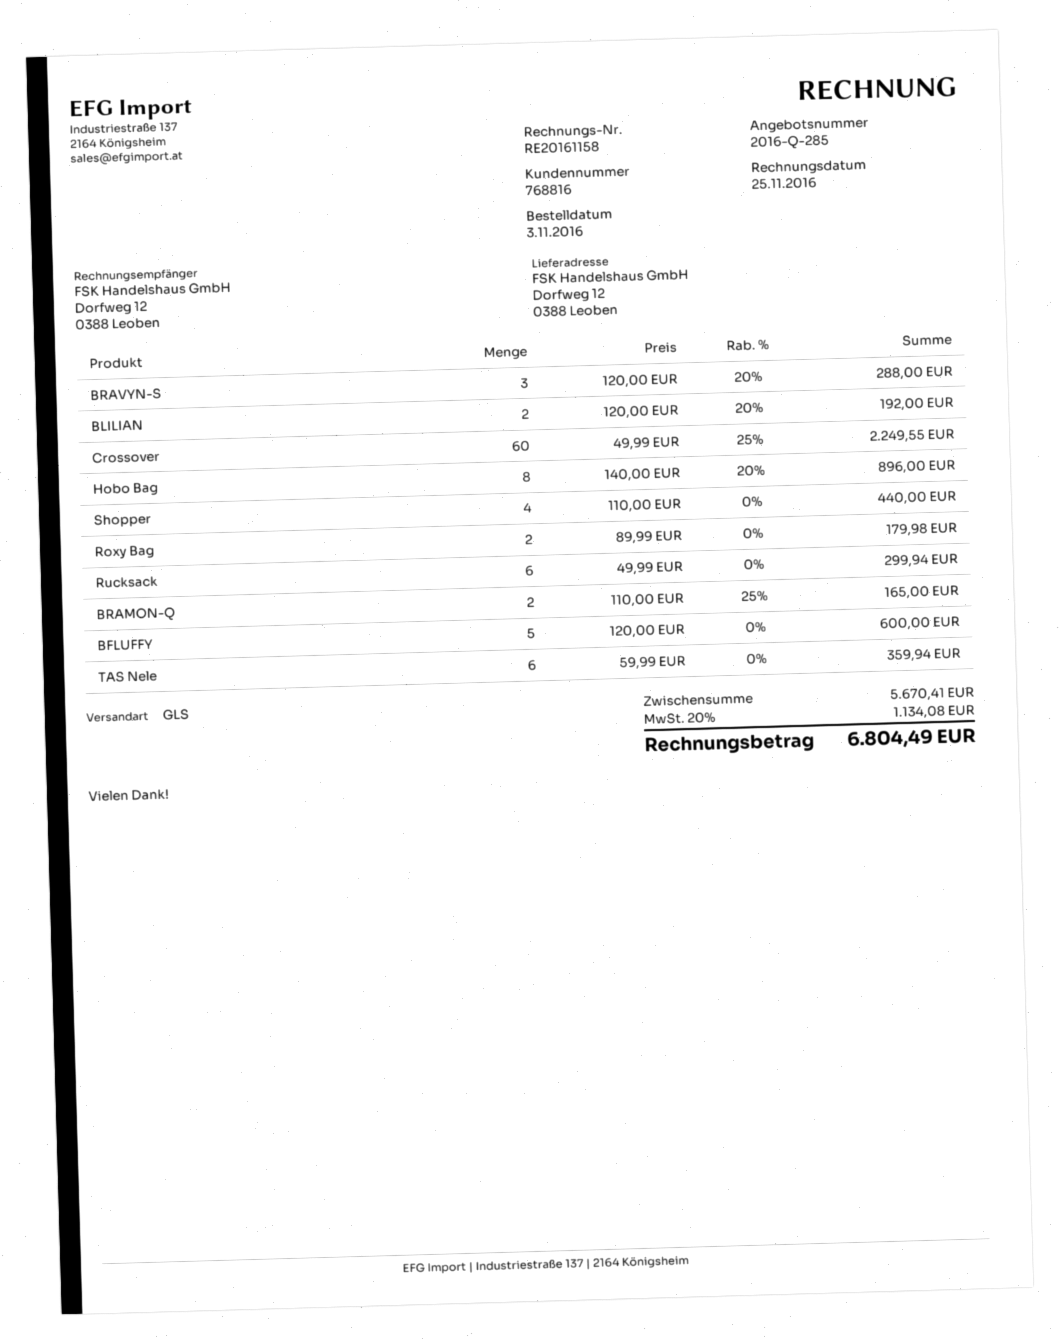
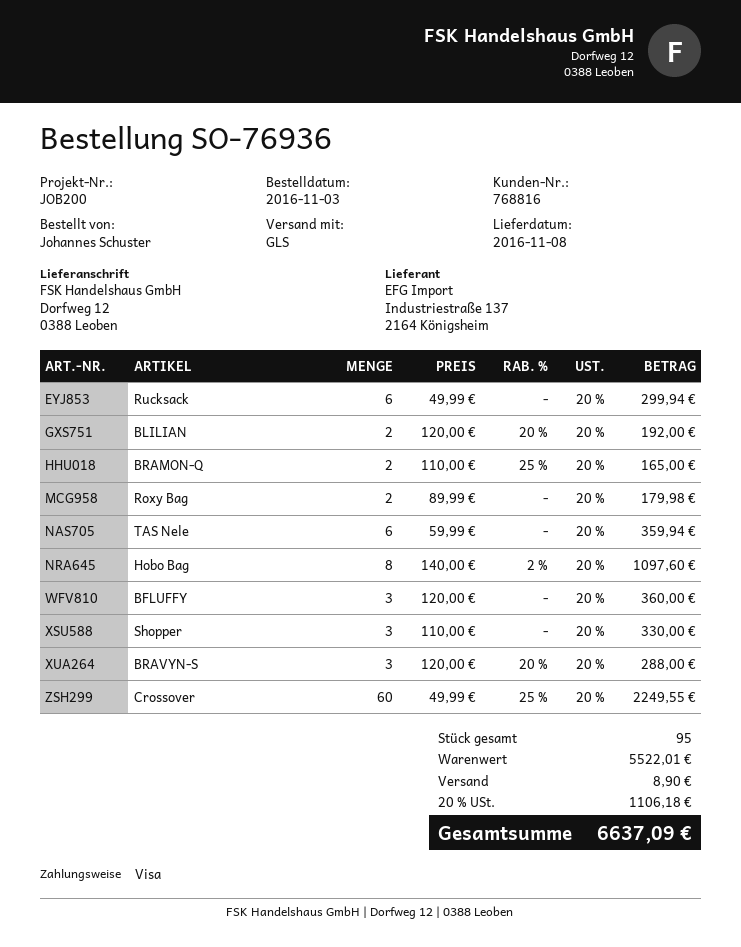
Hobo Bag: 8 x 140.00 - 20% = 896.00 -> 8 x 140.00 - 2% = 1097.60
Shopper: 4 x 110.00 = 440.00 -> 3 x 110.00 = 330.00
BFLUFFY: 5 x 120.00 = 600.00 -> 3 x 120.00 = 360.00
subtotal: 5670.41 -> 5522.01
shipping: none -> 8.90
tax: 20% = 1134.08 -> 20% = 1106.18
total: 6804.49 -> 6637.09

